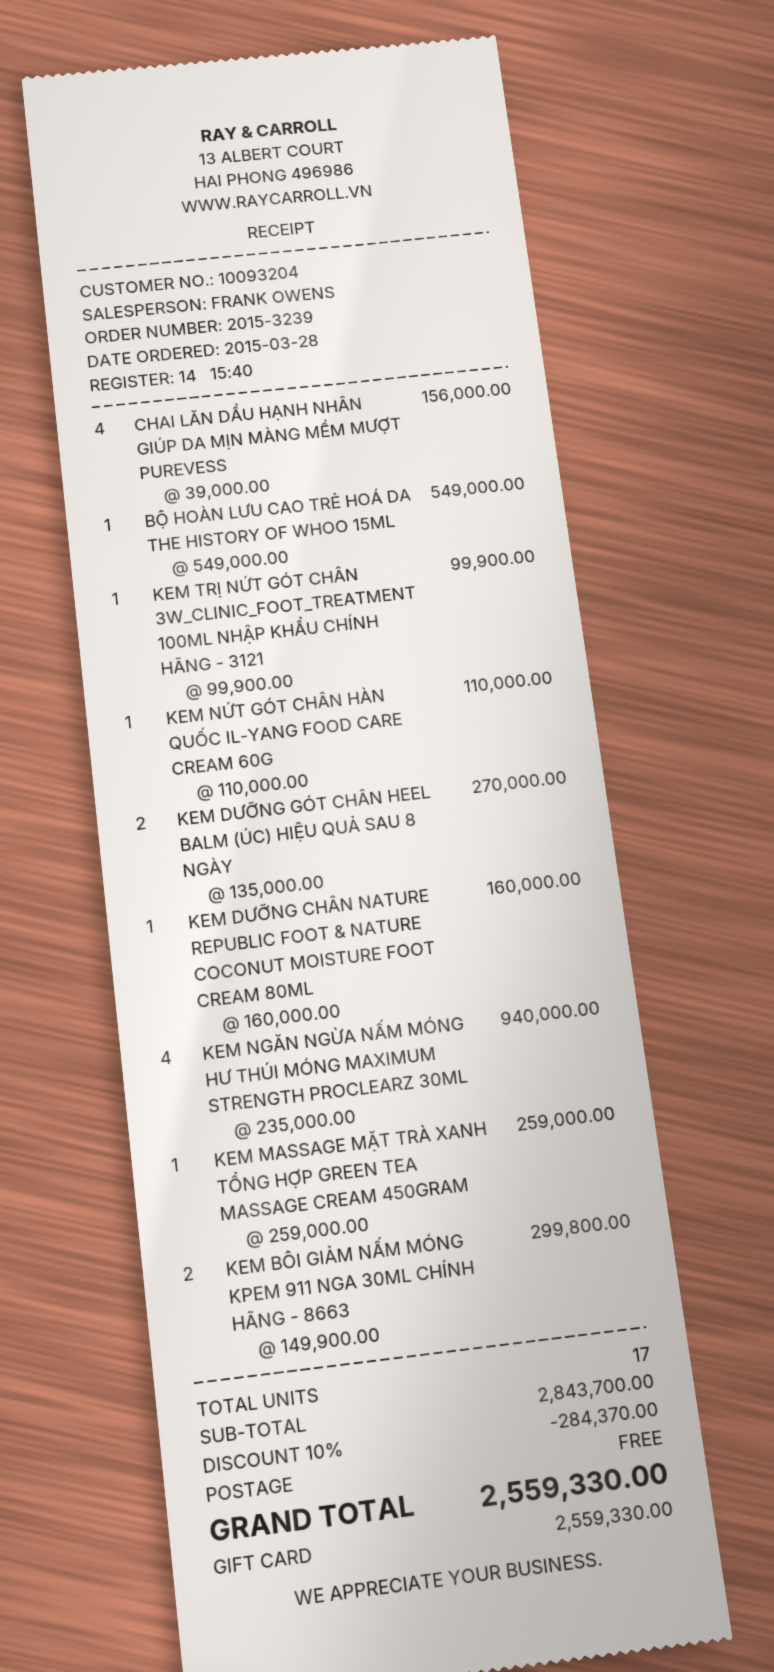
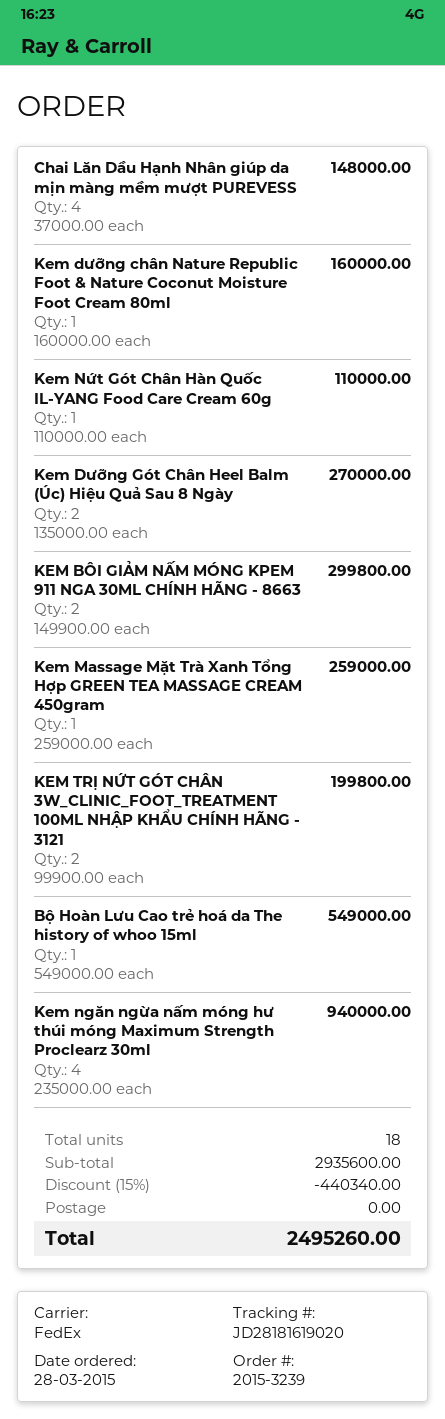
CHAI LĂN DẦU HẠNH NHÂN GIÚP DA MỊN MÀNG MỀM MƯỢT PUREVESS: 4 x 39000.00 = 156000.00 -> 4 x 37000.00 = 148000.00
KEM TRỊ NỨT GÓT CHÂN 3W_CLINIC_FOOT_TREATMENT 100ML NHẬP KHẨU CHÍNH HÃNG - 3121: 1 x 99900.00 = 99900.00 -> 2 x 99900.00 = 199800.00
total quantity: 17 -> 18
subtotal: 2843700.00 -> 2935600.00
discount: 10% = 284370.00 -> 15% = 440340.00
total: 2559330.00 -> 2495260.00

